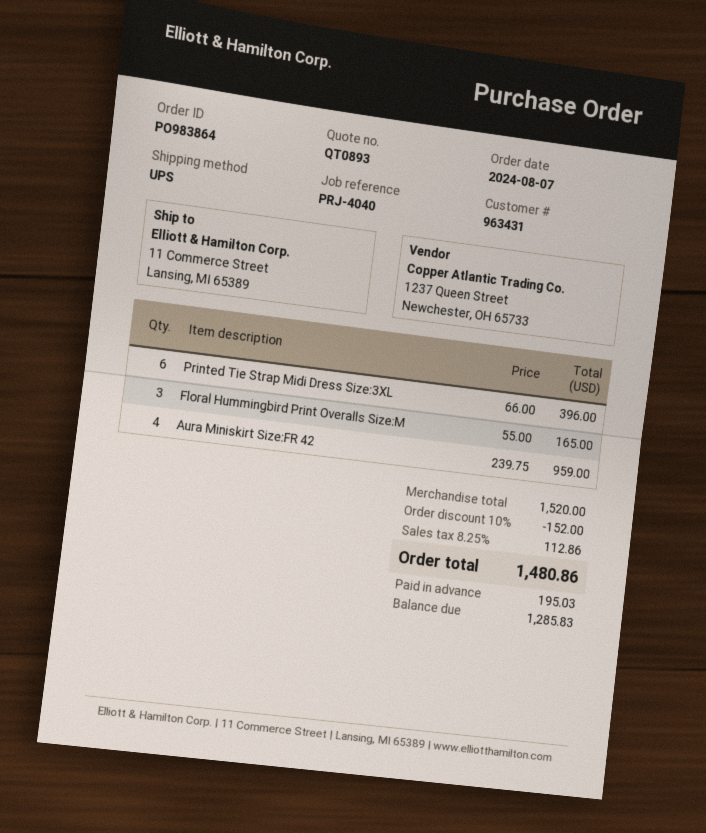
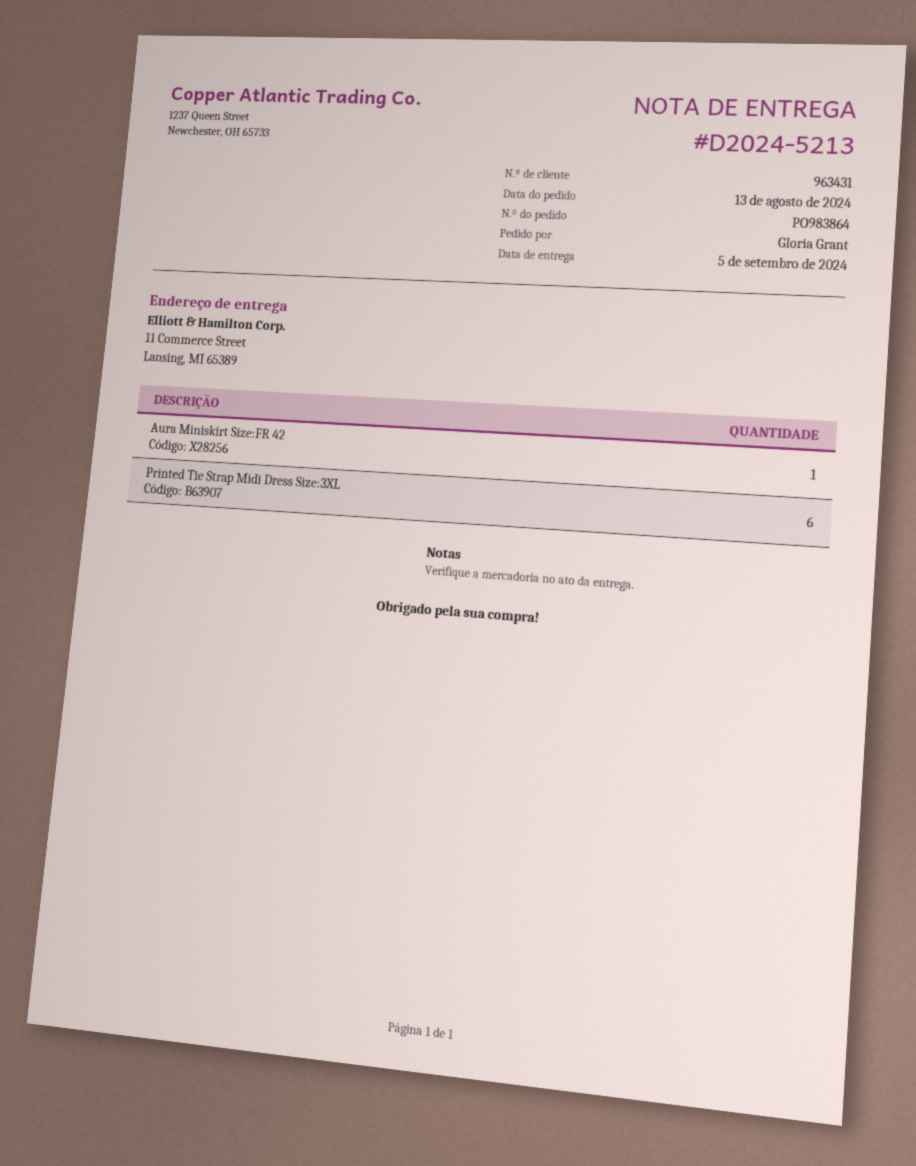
order date: 2024-08-07 -> 2024-08-13
Floral Hummingbird Print Overalls Size:M: 3 -> none
Aura Miniskirt Size:FR 42: 4 -> 1

